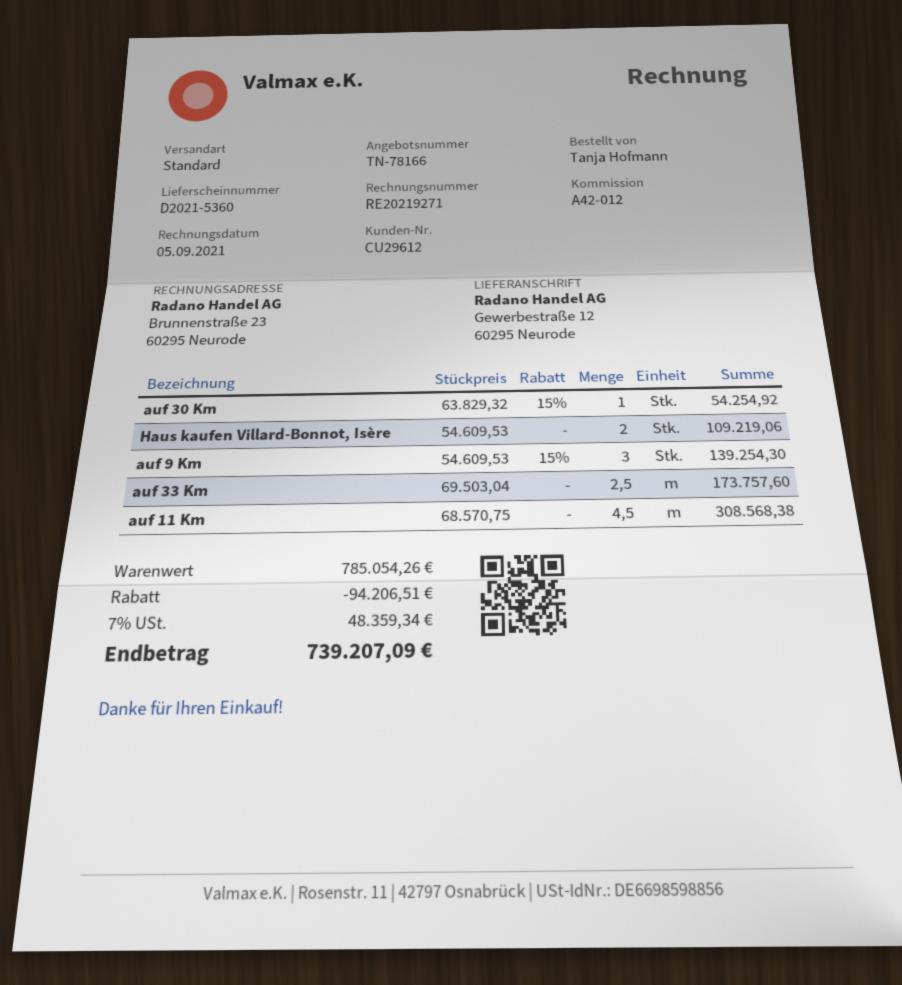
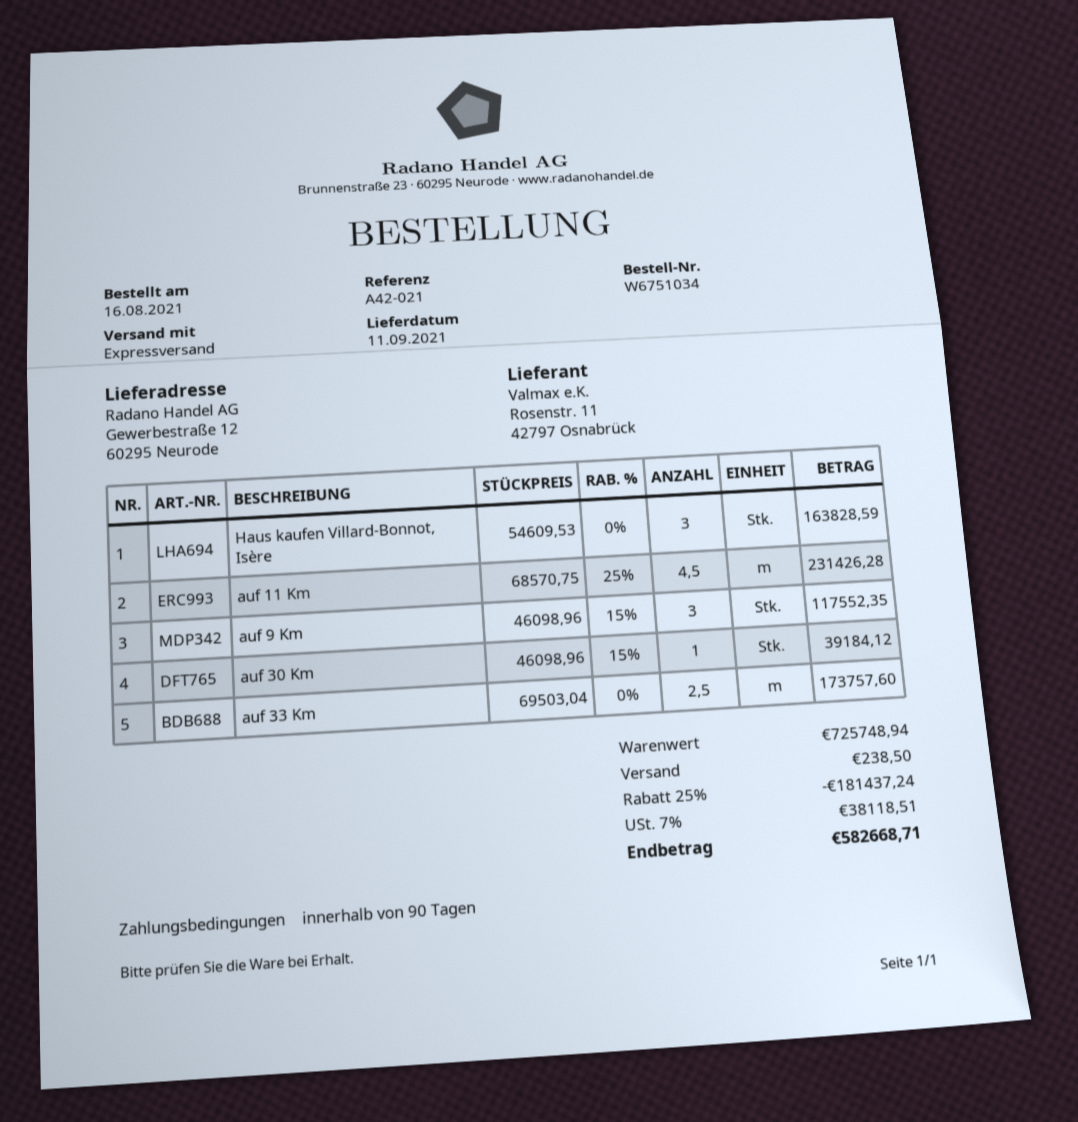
reference: A42-012 -> A42-021
shipping method: standard -> express
auf 30 Km: 1 x 63829.32 - 15% = 54254.92 -> 1 x 46098.96 - 15% = 39184.12
Haus kaufen Villard-Bonnot, Isère: 2 x 54609.53 = 109219.06 -> 3 x 54609.53 = 163828.59
auf 9 Km: 3 x 54609.53 - 15% = 139254.30 -> 3 x 46098.96 - 15% = 117552.35
auf 11 Km: 4.5 x 68570.75 = 308568.38 -> 4.5 x 68570.75 - 25% = 231426.28
subtotal: 785054.26 -> 725748.94
discount: 94206.51 -> 181437.24
shipping: none -> 238.50
tax: 7% = 48359.34 -> 7% = 38118.51
total: 739207.09 -> 582668.71

